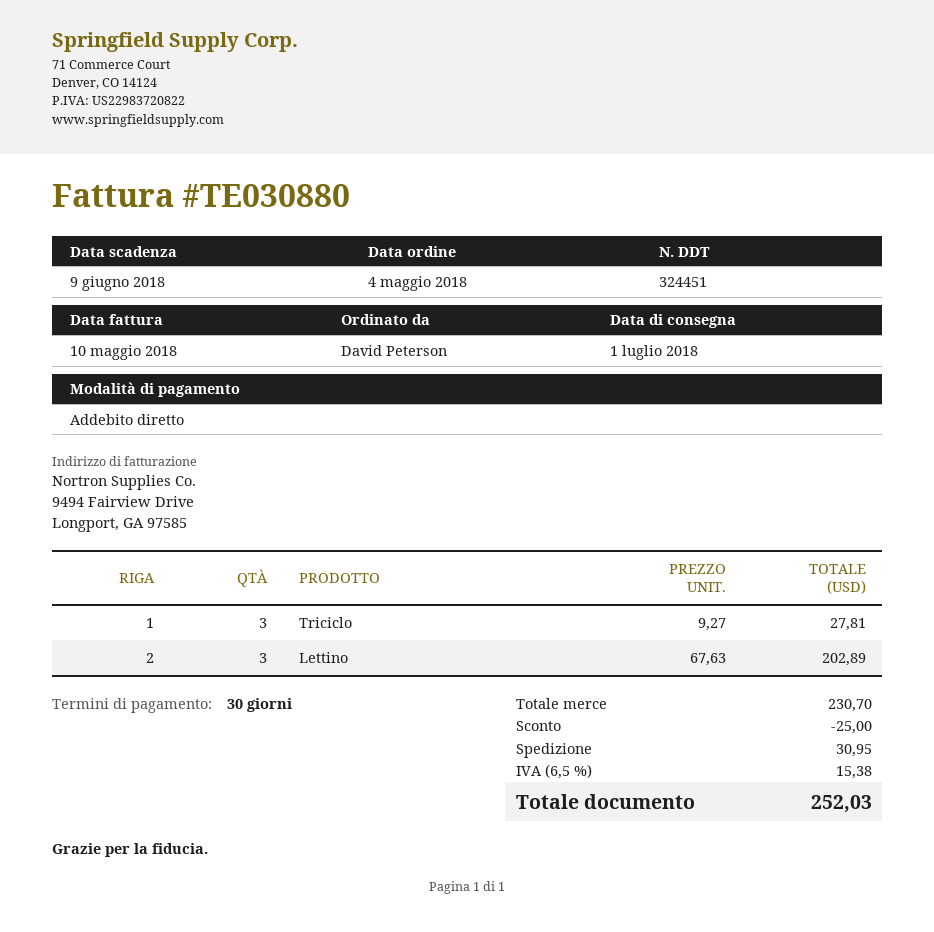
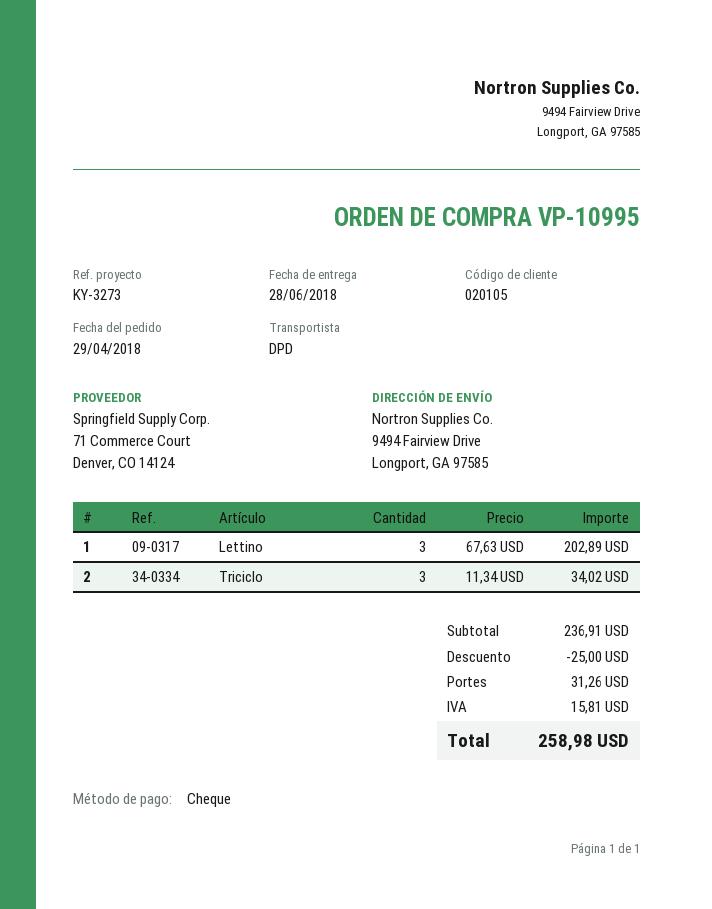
order date: 2018-05-04 -> 2018-04-29
delivery date: 2018-07-01 -> 2018-06-28
payment method: direct debit -> cheque
Triciclo: 3 x 9.27 = 27.81 -> 3 x 11.34 = 34.02
subtotal: 230.70 -> 236.91
shipping: 30.95 -> 31.26
tax: 15.38 -> 15.81
total: 252.03 -> 258.98

